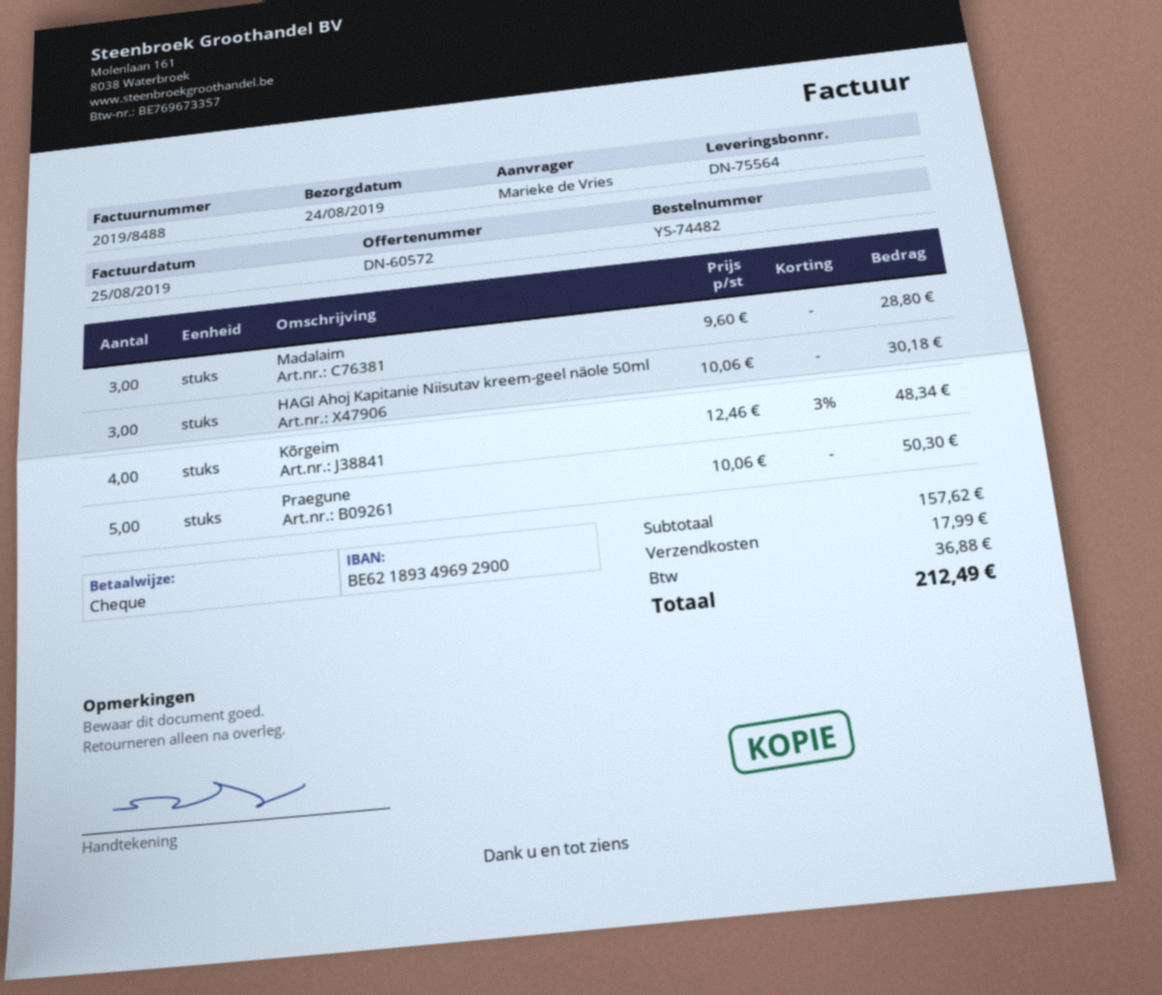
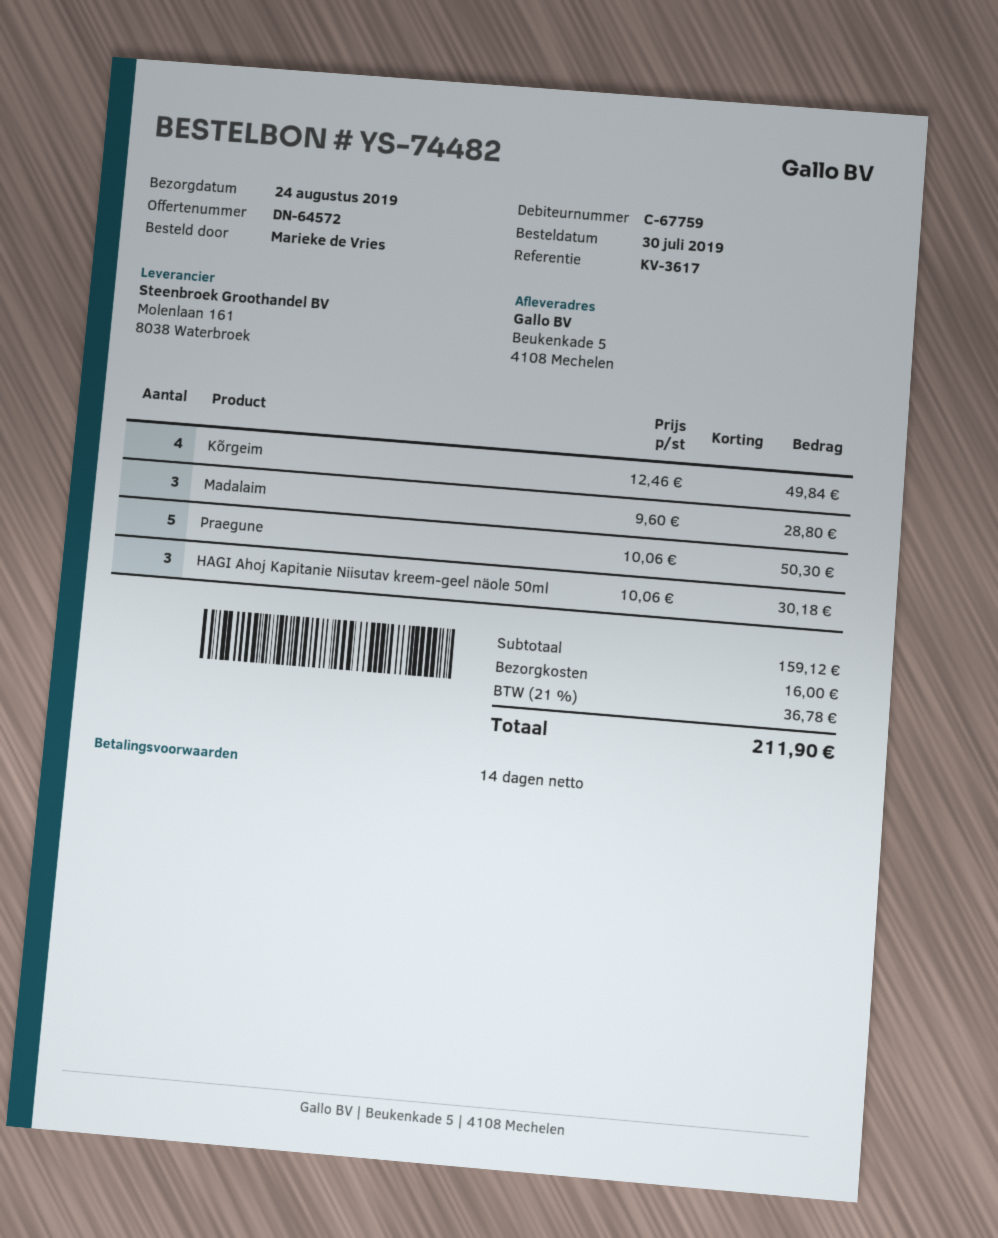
quote number: DN-60572 -> DN-64572
Kõrgeim: 4 x 12.46 - 3% = 48.34 -> 4 x 12.46 = 49.84
subtotal: 157.62 -> 159.12
shipping: 17.99 -> 16.00
tax: 36.88 -> 36.78
total: 212.49 -> 211.90

